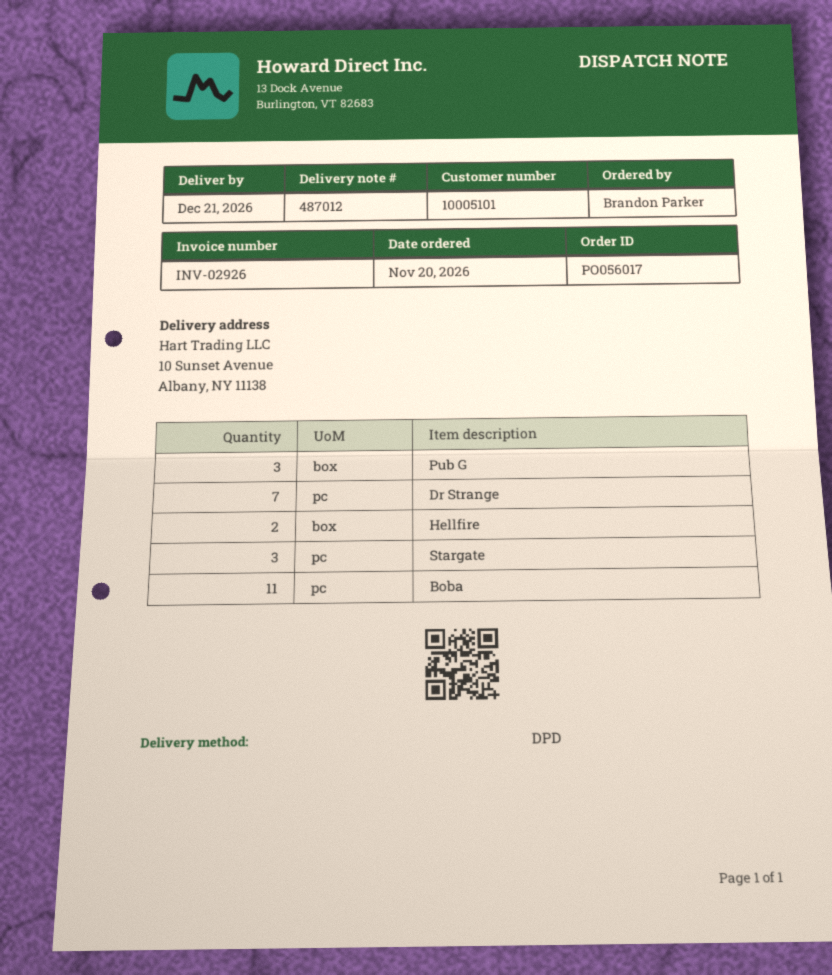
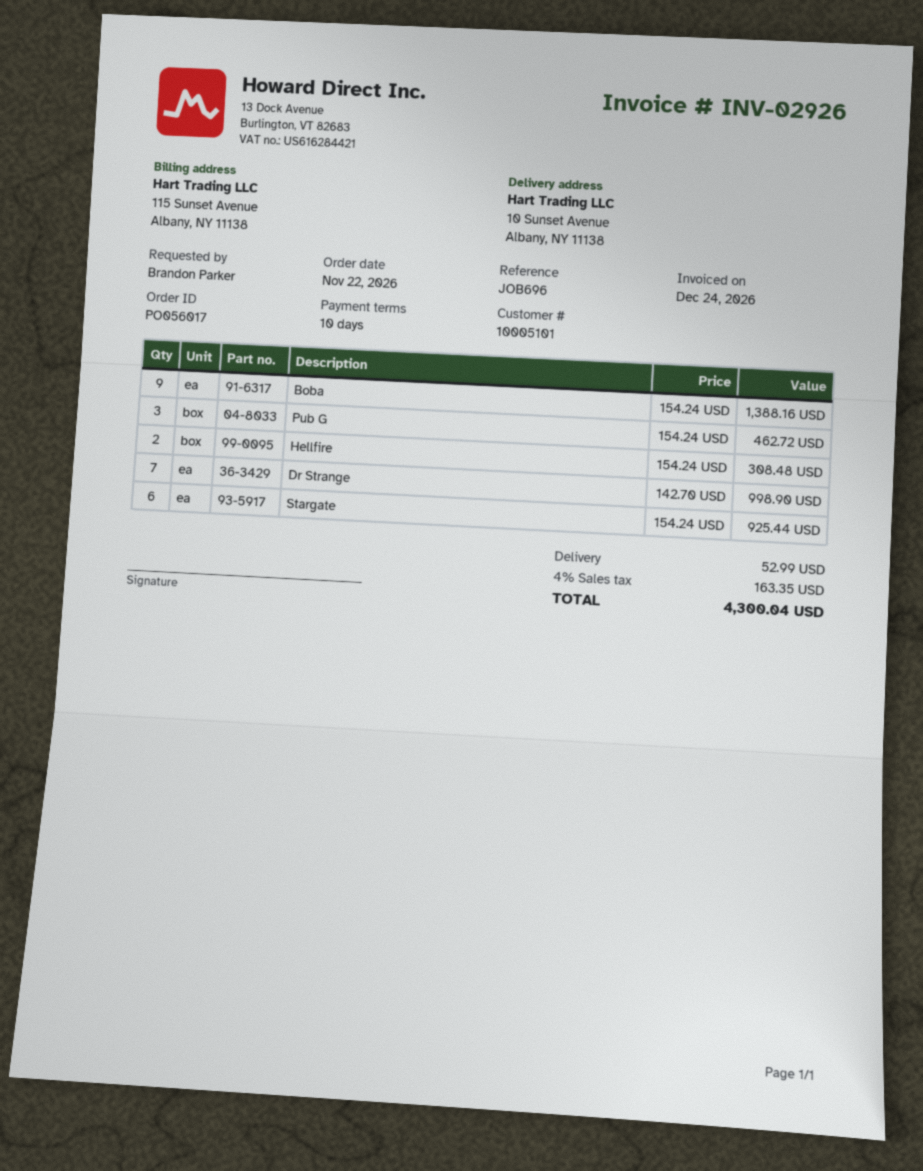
order date: 2026-11-20 -> 2026-11-22
Stargate: 3 -> 6
Boba: 11 -> 9

